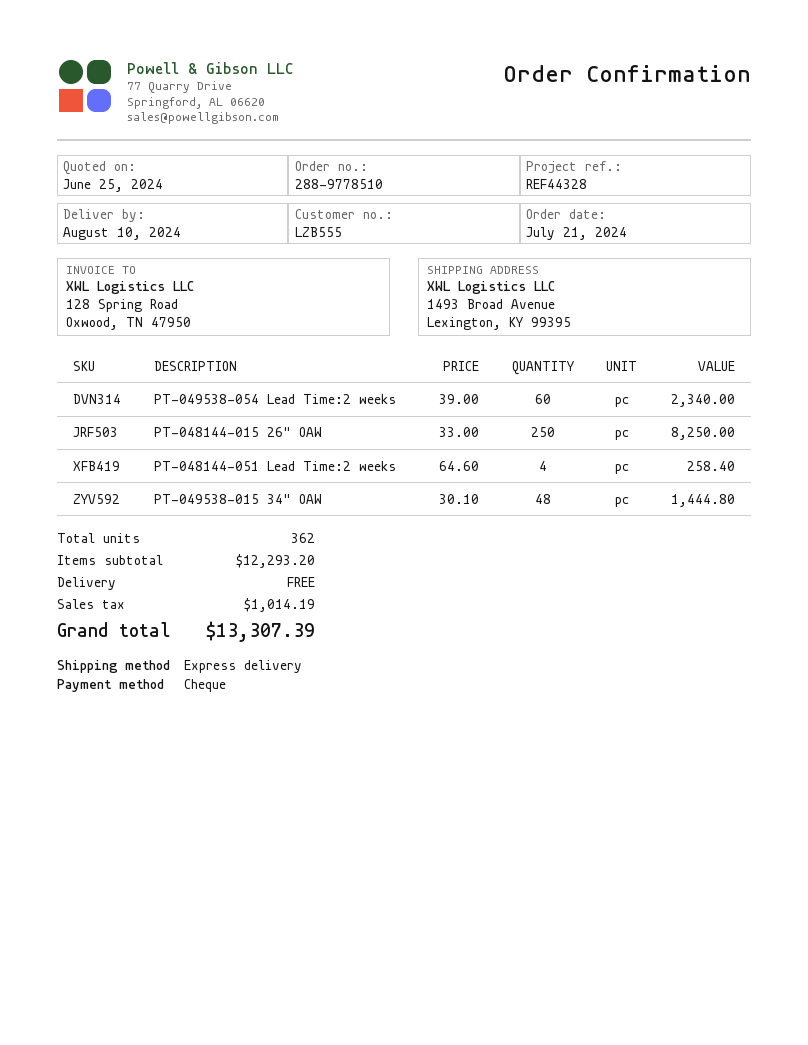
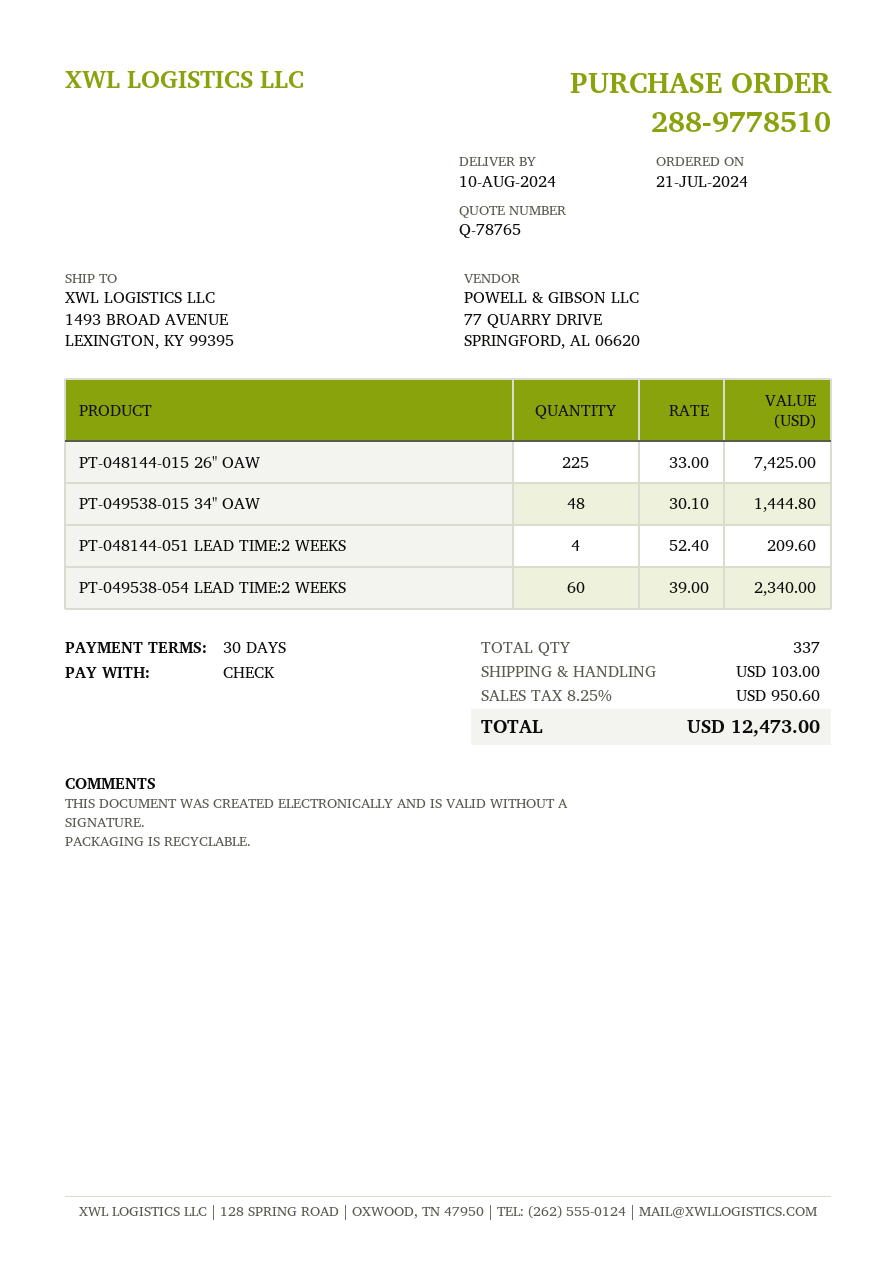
PT-048144-015 26" OAW: 250 x 33.00 = 8250.00 -> 225 x 33.00 = 7425.00
PT-048144-051 Lead Time:2 weeks: 4 x 64.60 = 258.40 -> 4 x 52.40 = 209.60
total quantity: 362 -> 337
shipping: 0.00 -> 103.00
tax: 1014.19 -> 950.60
total: 13307.39 -> 12473.00

